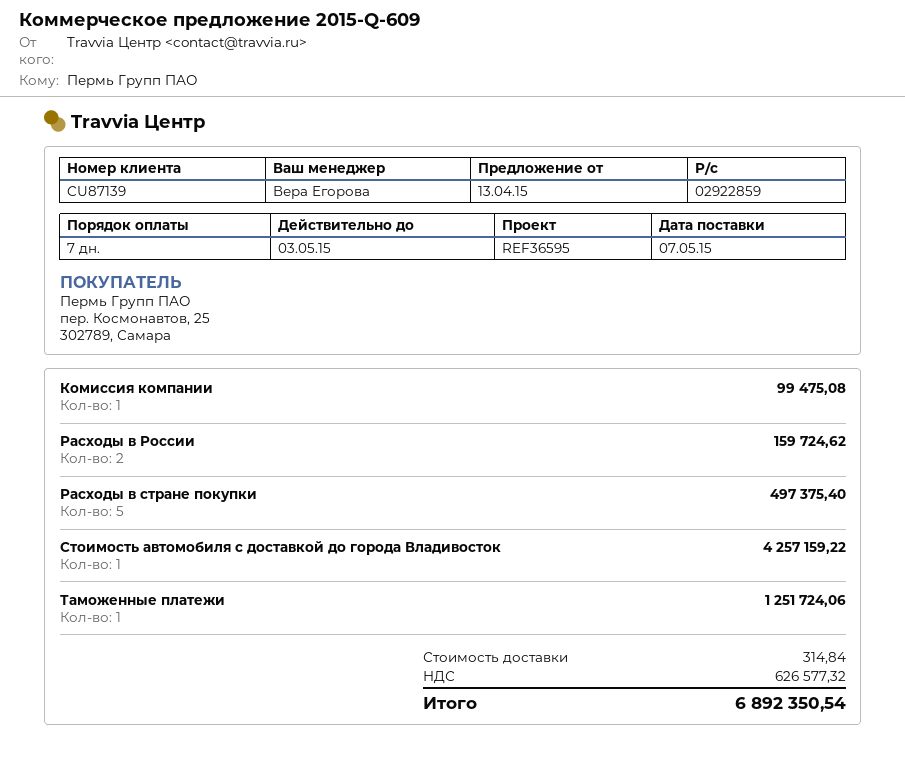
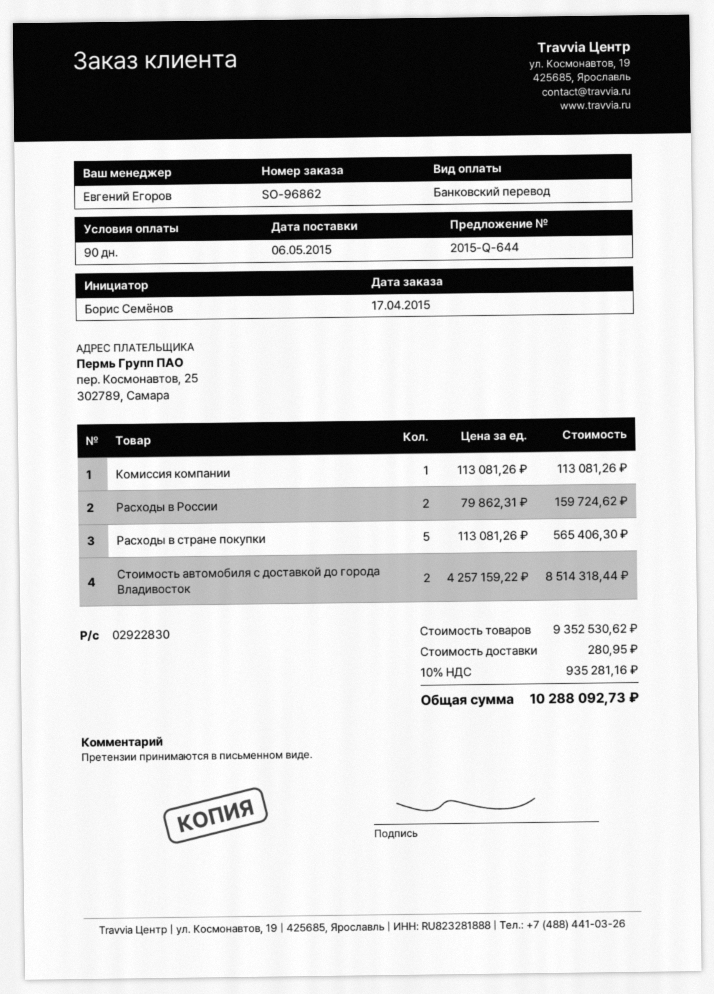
quote number: 2015-Q-609 -> 2015-Q-644
delivery date: 2015-05-07 -> 2015-05-06
payment terms: 7 days -> 90 days
sales rep: Вера Егорова -> Евгений Егоров
bank account: 02922859 -> 02922830
Комиссия компании: 1 for 99475.08 -> 1 for 113081.26
Расходы в стране покупки: 5 for 497375.40 -> 5 for 565406.30
Стоимость автомобиля с доставкой до города Владивосток: 1 for 4257159.22 -> 2 for 8514318.44
Таможенные платежи: 1 for 1251724.06 -> none
shipping: 314.84 -> 280.95
tax: 626577.32 -> 935281.16
total: 6892350.54 -> 10288092.73

